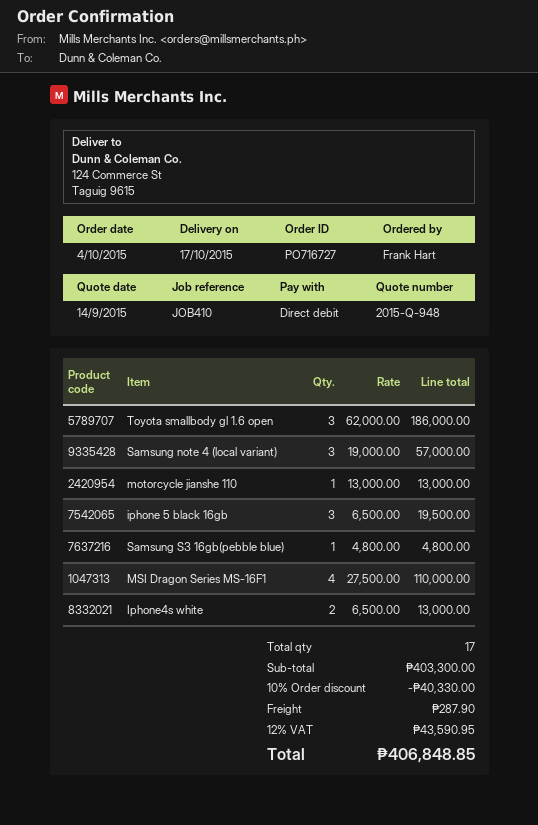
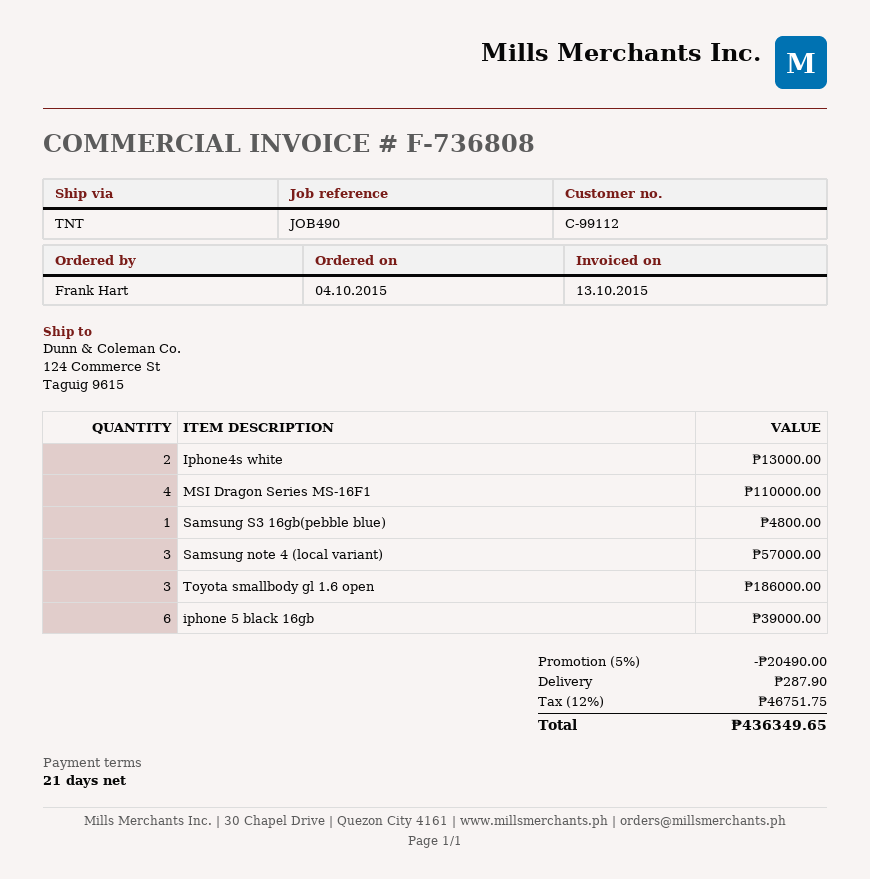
reference: JOB410 -> JOB490
motorcycle jianshe 110: 1 for 13000.00 -> none
iphone 5 black 16gb: 3 for 19500.00 -> 6 for 39000.00
discount: 10% = 40330.00 -> 5% = 20490.00
tax: 12% = 43590.95 -> 12% = 46751.75
total: 406848.85 -> 436349.65

